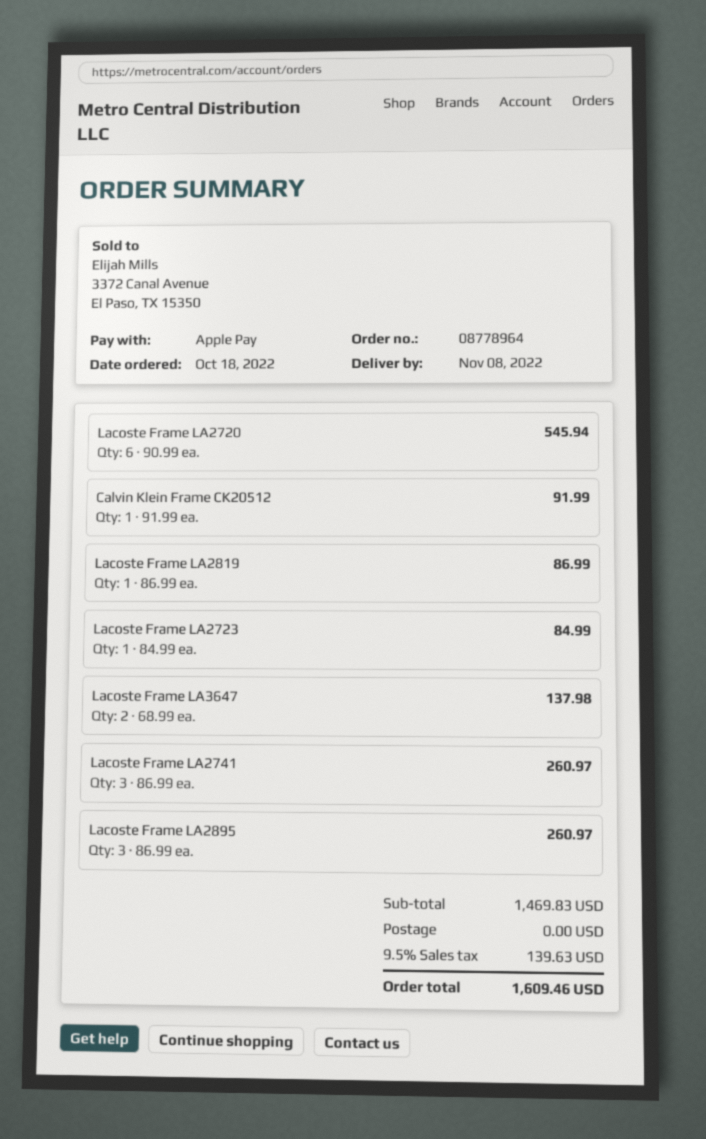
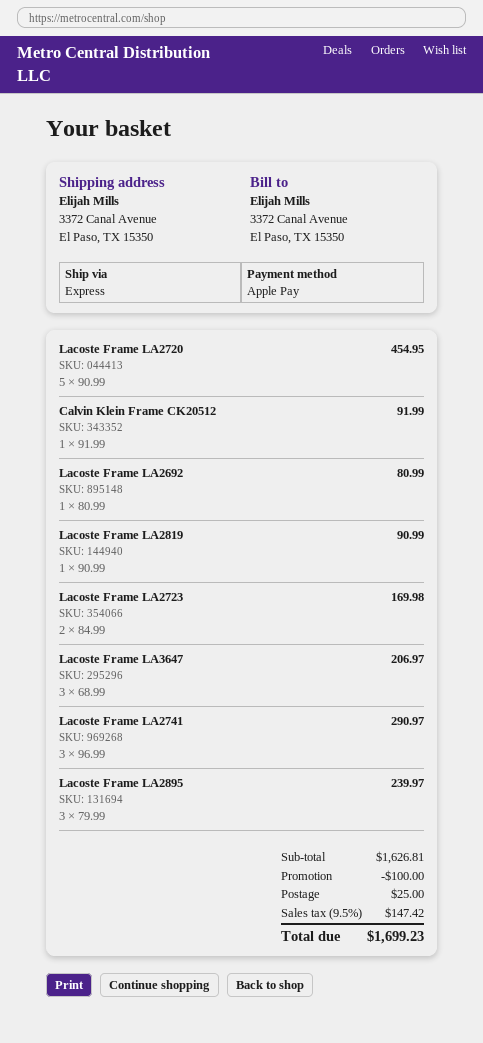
Lacoste Frame LA2720: 6 x 90.99 = 545.94 -> 5 x 90.99 = 454.95
Lacoste Frame LA2819: 1 x 86.99 = 86.99 -> 1 x 90.99 = 90.99
Lacoste Frame LA2723: 1 x 84.99 = 84.99 -> 2 x 84.99 = 169.98
Lacoste Frame LA3647: 2 x 68.99 = 137.98 -> 3 x 68.99 = 206.97
Lacoste Frame LA2741: 3 x 86.99 = 260.97 -> 3 x 96.99 = 290.97
Lacoste Frame LA2895: 3 x 86.99 = 260.97 -> 3 x 79.99 = 239.97
Lacoste Frame LA2692: none -> 1 x 80.99 = 80.99
subtotal: 1469.83 -> 1626.81
discount: none -> 100.00
shipping: 0.00 -> 25.00
tax: 9.5% = 139.63 -> 9.5% = 147.42
total: 1609.46 -> 1699.23

